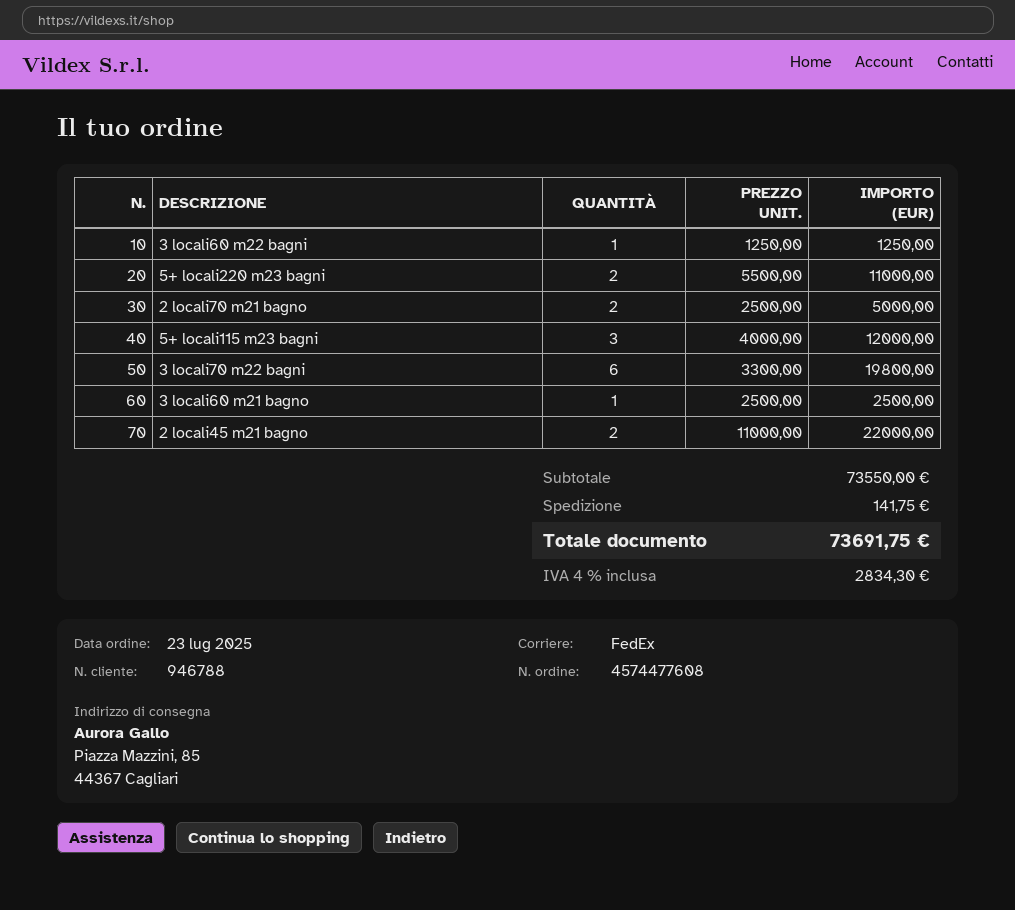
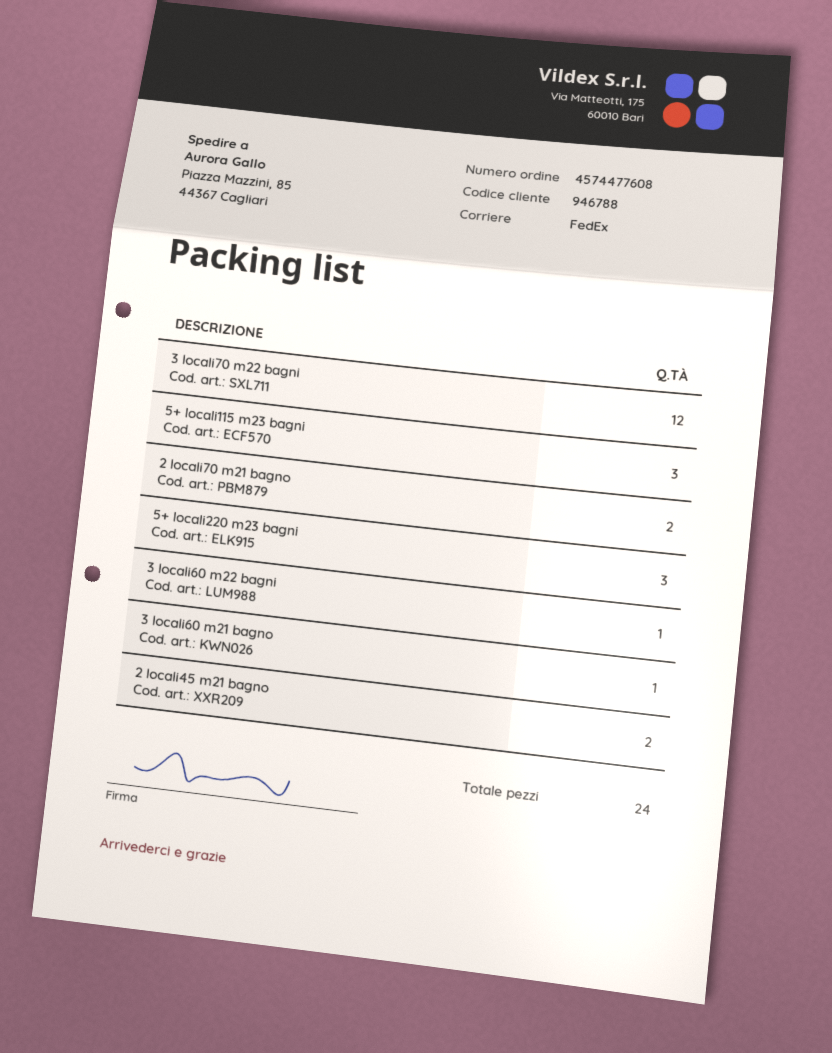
5+ locali220 m23 bagni: 2 -> 3
3 locali70 m22 bagni: 6 -> 12

